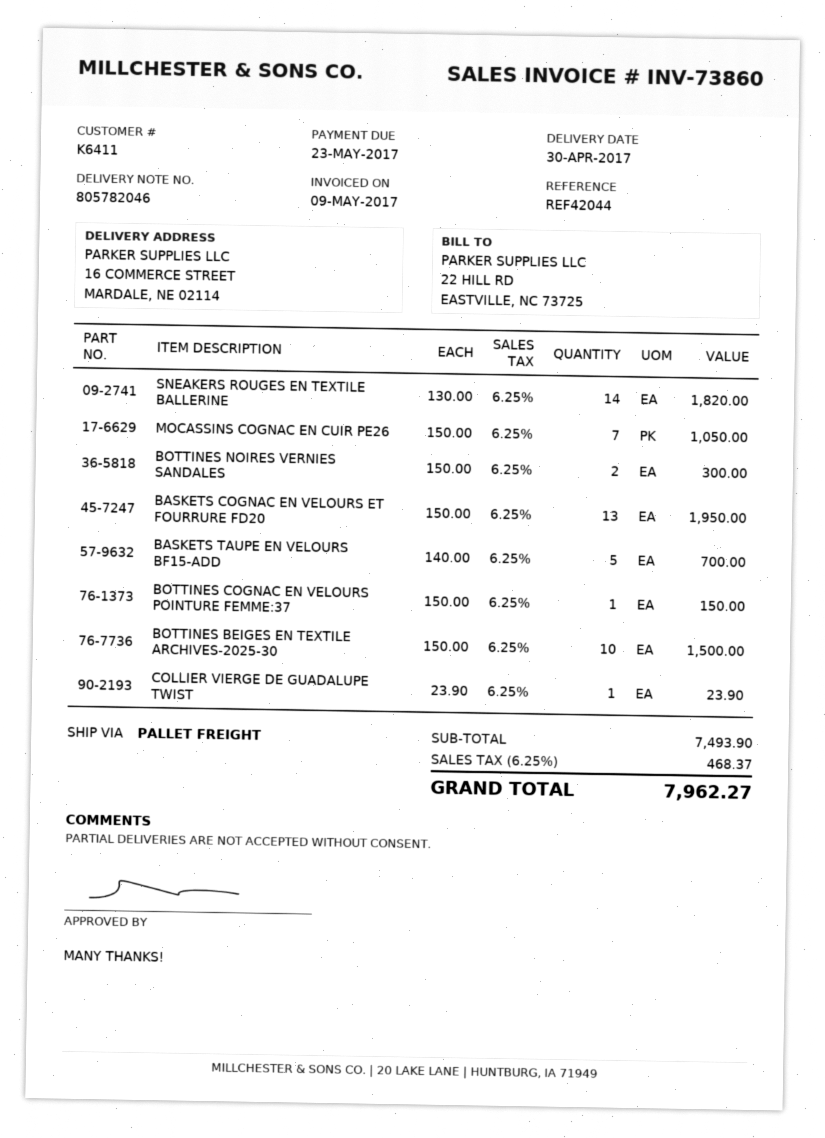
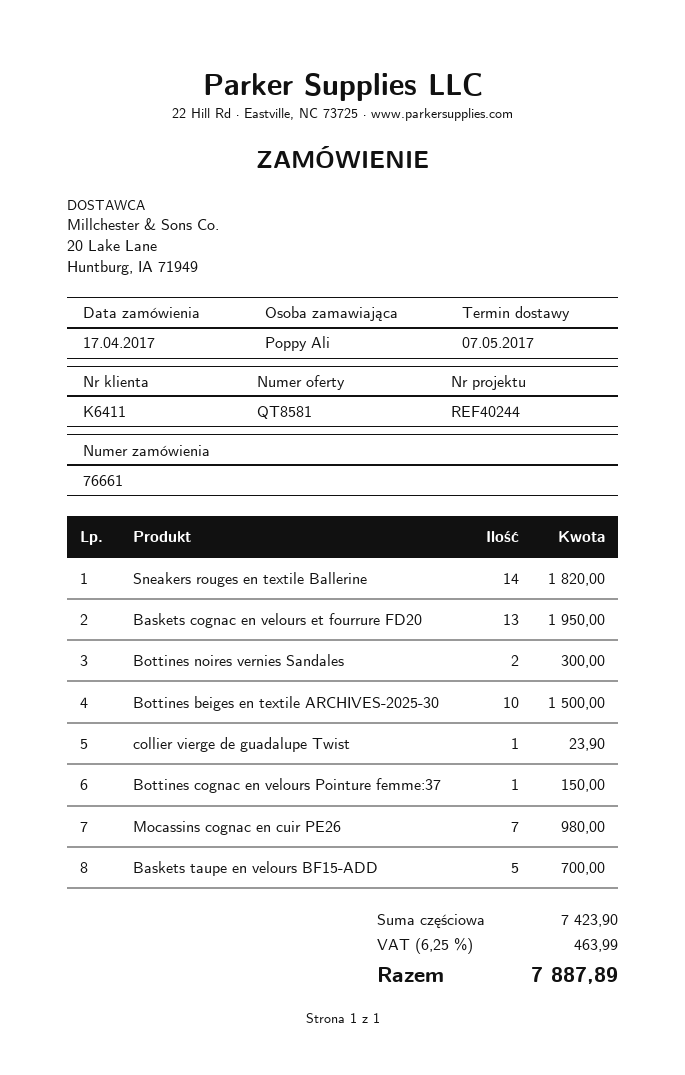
delivery date: 2017-04-30 -> 2017-05-07
reference: REF42044 -> REF40244
MOCASSINS COGNAC EN CUIR PE26: 7 for 1050.00 -> 7 for 980.00
subtotal: 7493.90 -> 7423.90
tax: 6.25% = 468.37 -> 6.25% = 463.99
total: 7962.27 -> 7887.89

